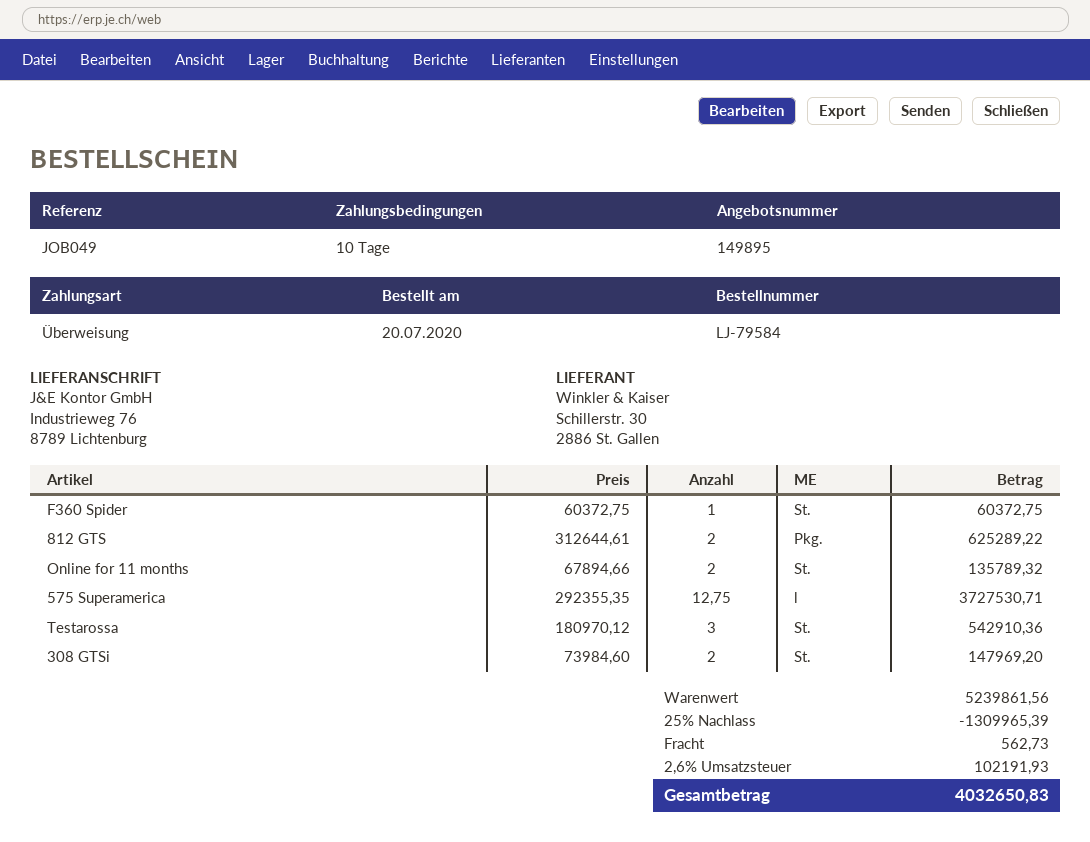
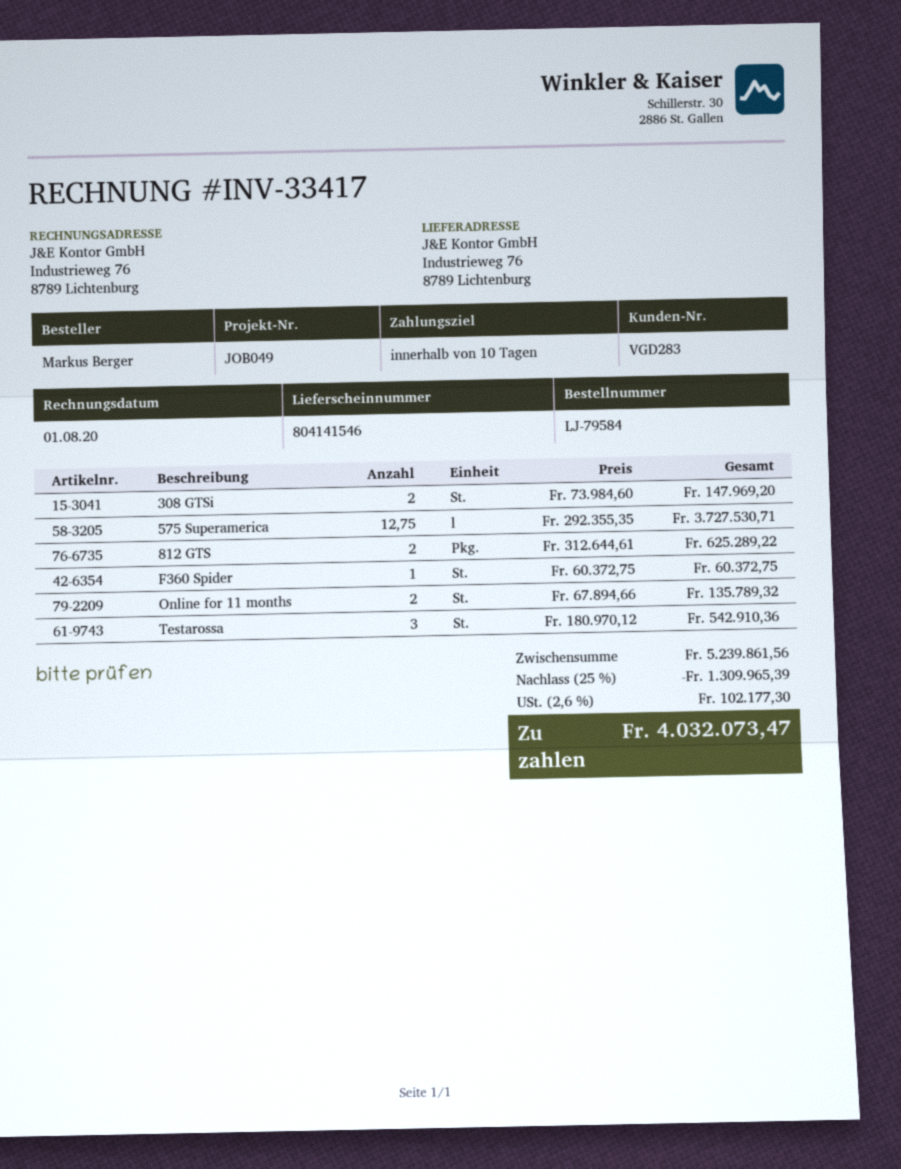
shipping: 562.73 -> none
tax: 2.6% = 102191.93 -> 2.6% = 102177.30
total: 4032650.83 -> 4032073.47

